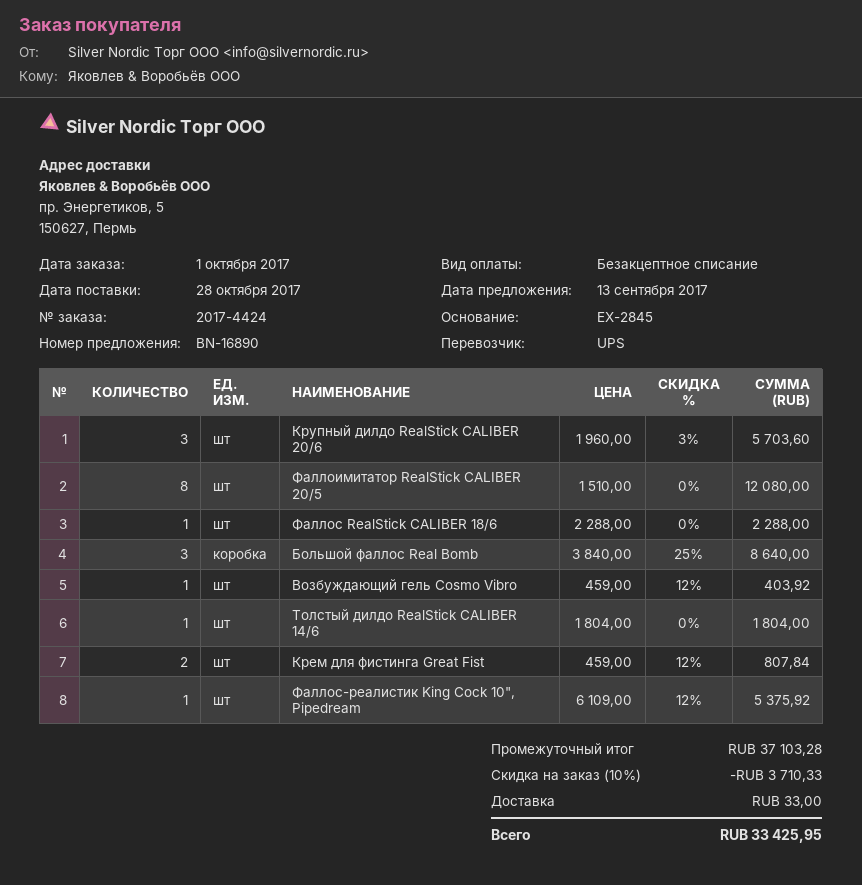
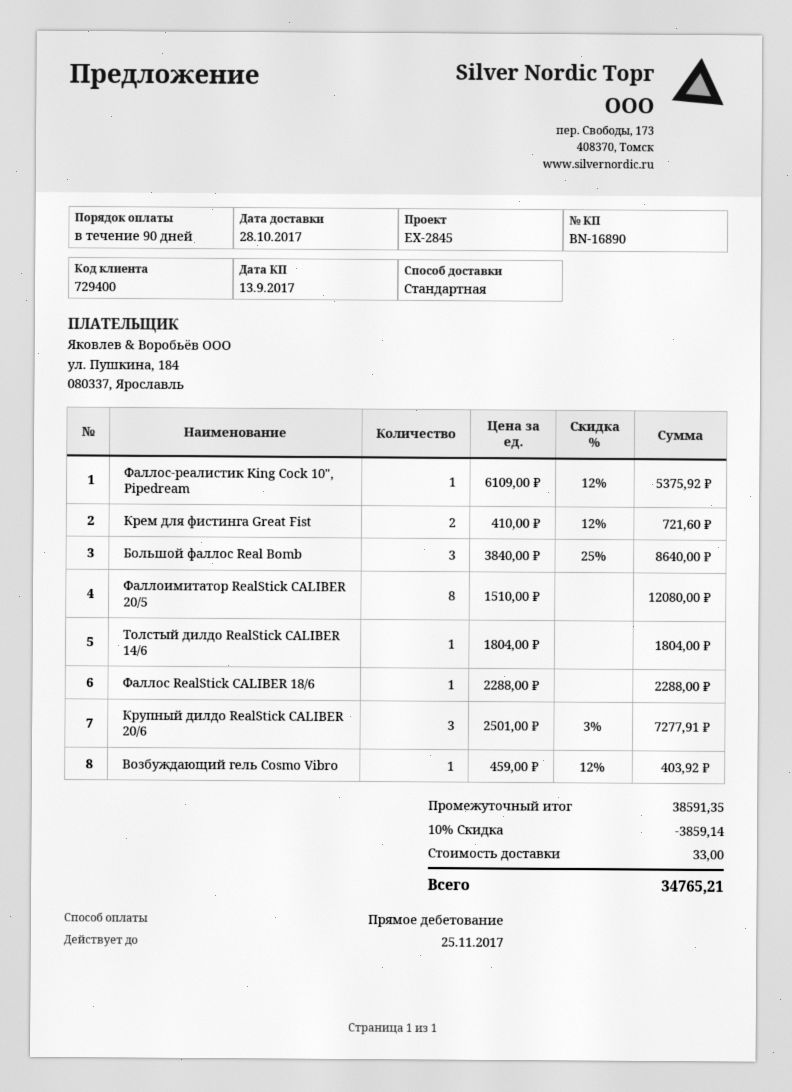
shipping method: UPS -> standard
Крупный дилдо RealStick CALIBER 20/6: 3 x 1960.00 - 3% = 5703.60 -> 3 x 2501.00 - 3% = 7277.91
Крем для фистинга Great Fist: 2 x 459.00 - 12% = 807.84 -> 2 x 410.00 - 12% = 721.60
subtotal: 37103.28 -> 38591.35
discount: 10% = 3710.33 -> 10% = 3859.14
total: 33425.95 -> 34765.21

